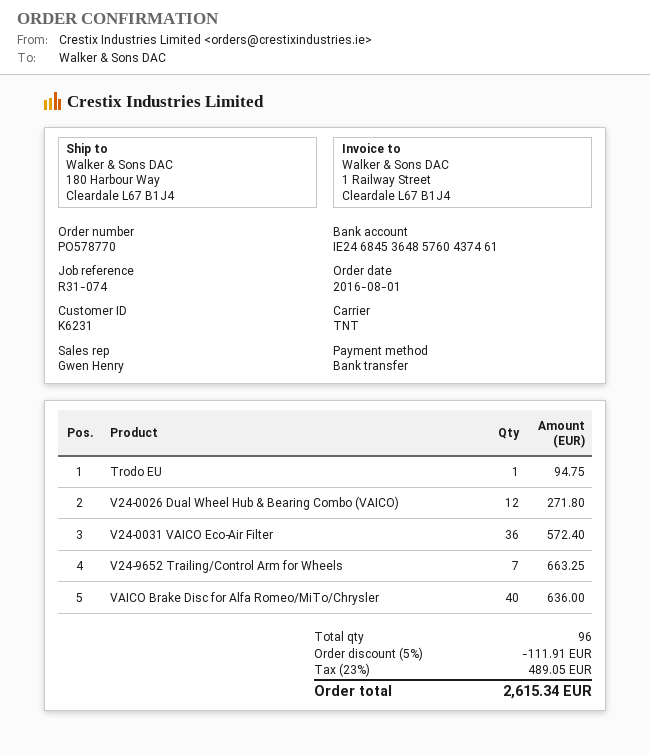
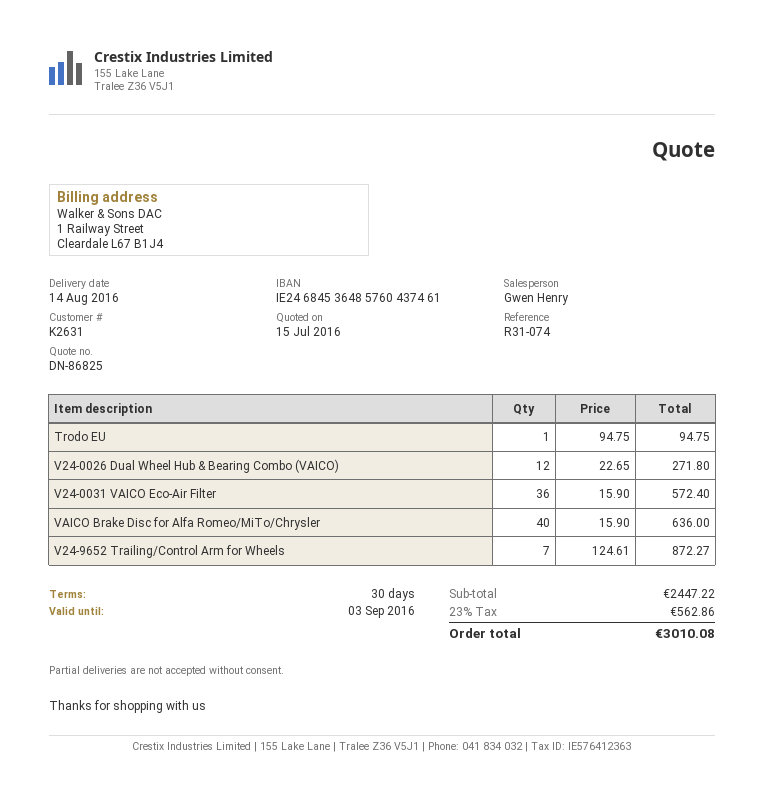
customer number: K6231 -> K2631
V24‑9652 Trailing/Control Arm for Wheels: 7 for 663.25 -> 7 for 872.27
discount: 5% = 111.91 -> none
tax: 23% = 489.05 -> 23% = 562.86
total: 2615.34 -> 3010.08

